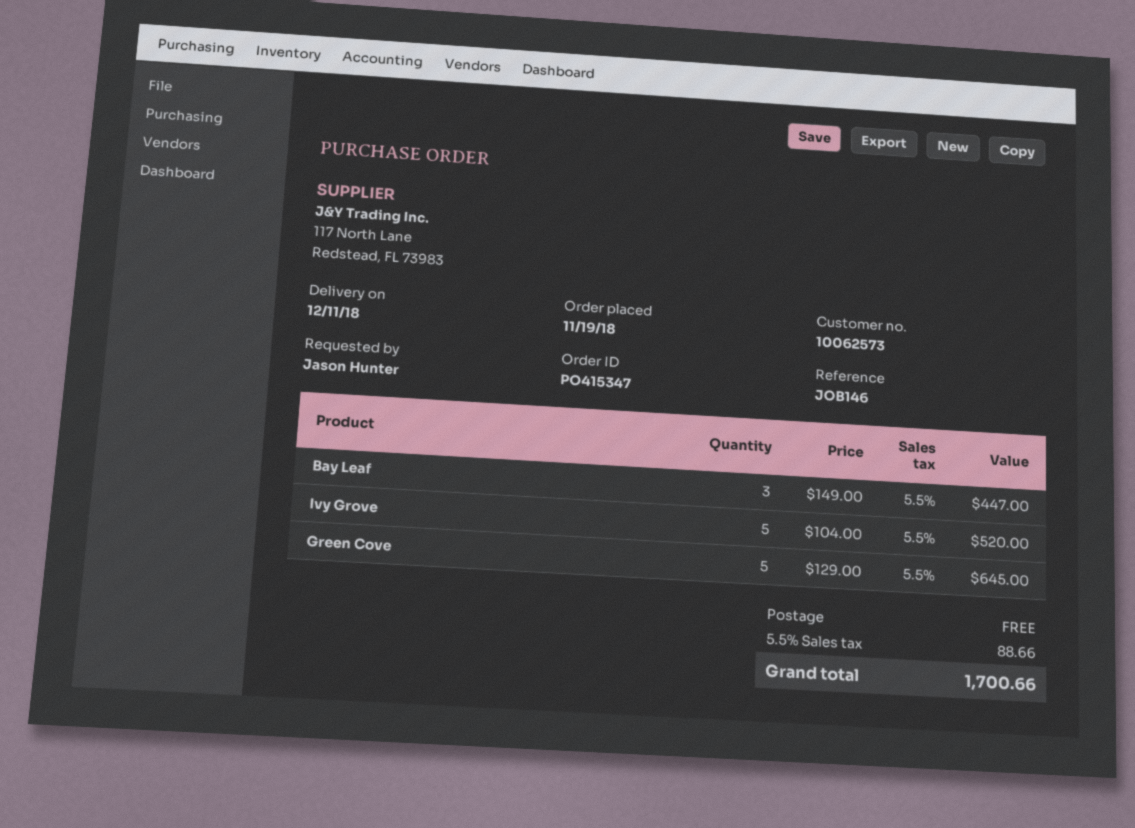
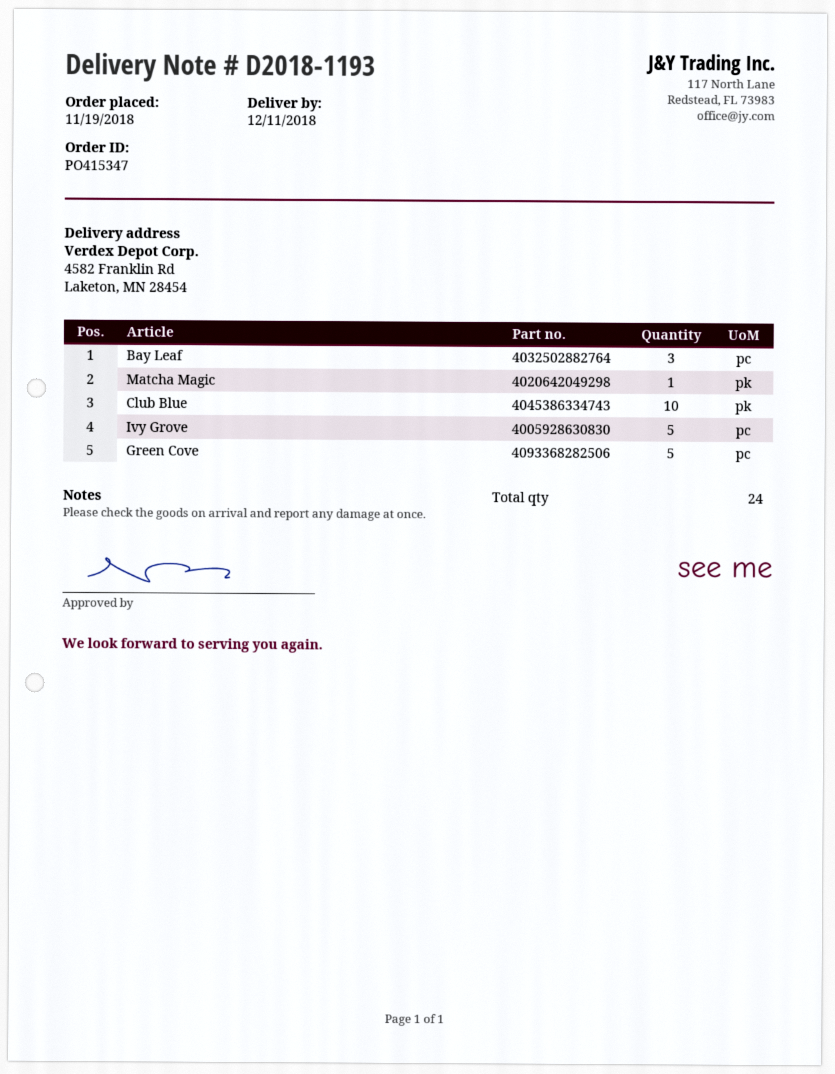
Matcha Magic: none -> 1
Club Blue: none -> 10

